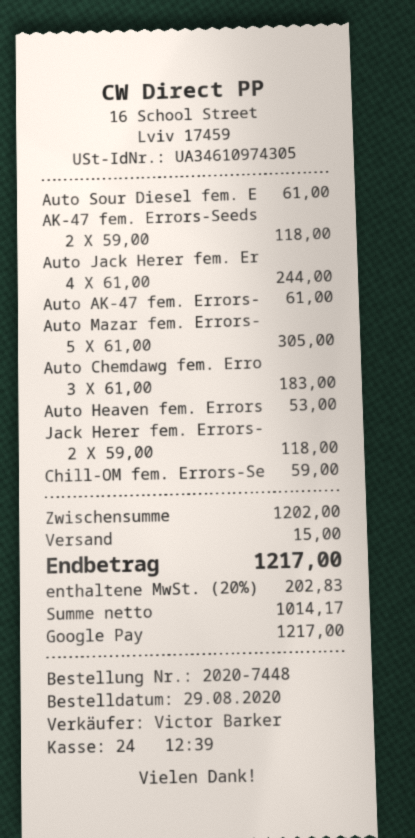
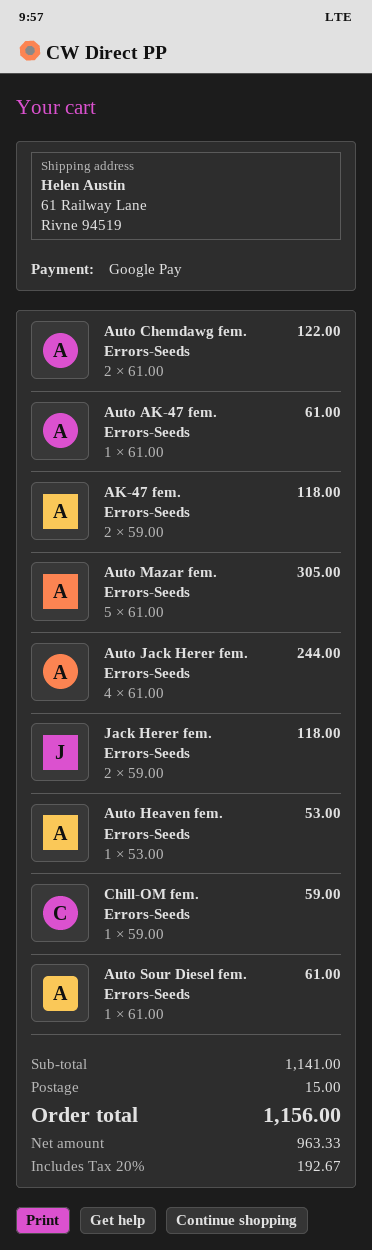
Auto Chemdawg fem. Erro: 3 x 61.00 = 183.00 -> 2 x 61.00 = 122.00
subtotal: 1202.00 -> 1141.00
net: 1014.17 -> 963.33
tax: 20% = 202.83 -> 20% = 192.67
total: 1217.00 -> 1156.00

